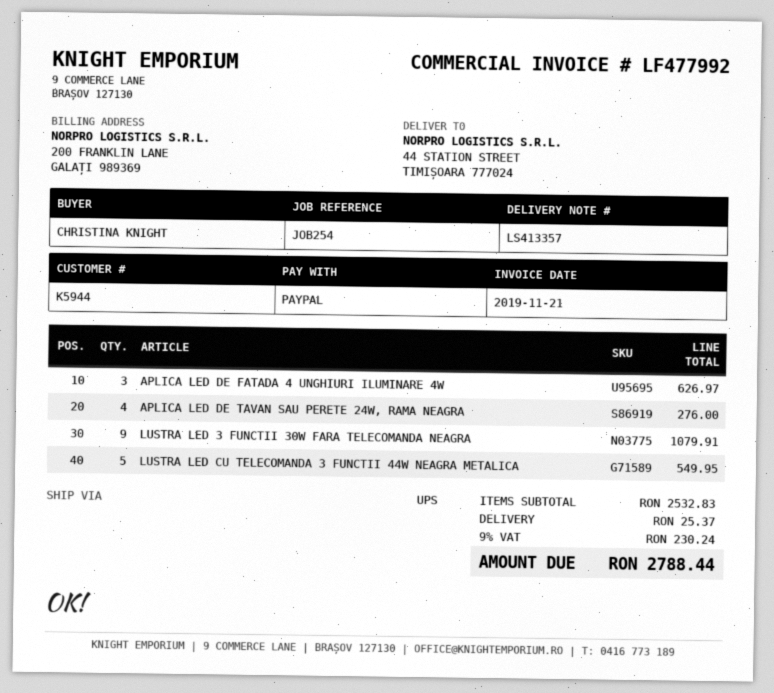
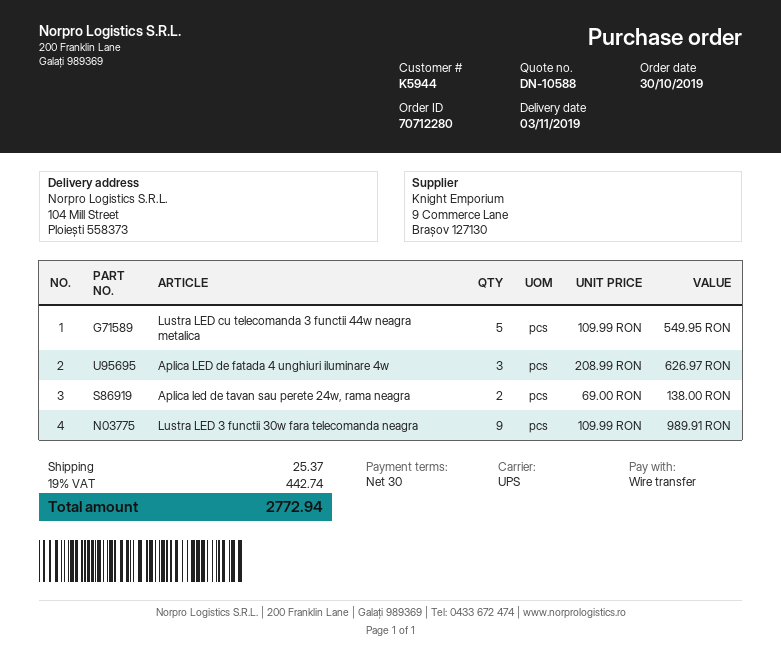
payment method: PayPal -> bank transfer
ship to: 44 STATION STREET, TIMIȘOARA 777024 -> 104 Mill Street, Ploiești 558373
APLICA LED DE TAVAN SAU PERETE 24W, RAMA NEAGRA: 4 for 276.00 -> 2 for 138.00
LUSTRA LED 3 FUNCTII 30W FARA TELECOMANDA NEAGRA: 9 for 1079.91 -> 9 for 989.91
tax: 9% = 230.24 -> 19% = 442.74
total: 2788.44 -> 2772.94

